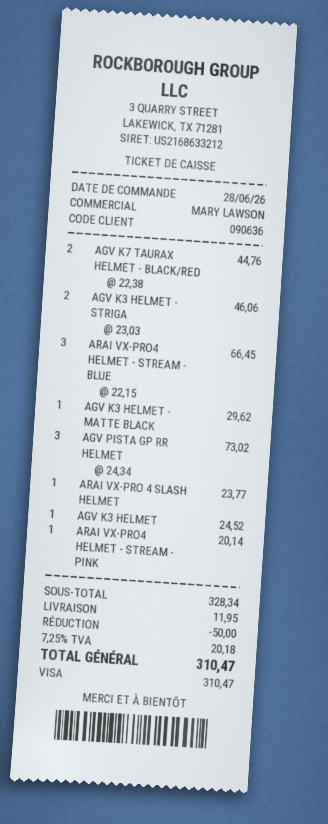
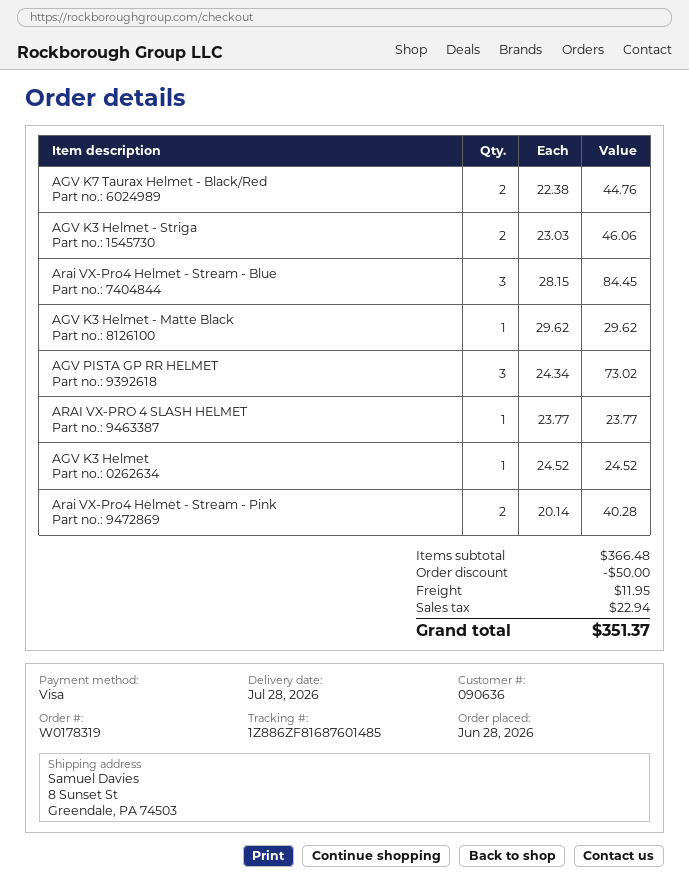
ARAI VX-PRO4 HELMET - STREAM - BLUE: 3 x 22.15 = 66.45 -> 3 x 28.15 = 84.45
ARAI VX-PRO4 HELMET - STREAM - PINK: 1 x 20.14 = 20.14 -> 2 x 20.14 = 40.28
subtotal: 328.34 -> 366.48
tax: 20.18 -> 22.94
total: 310.47 -> 351.37

